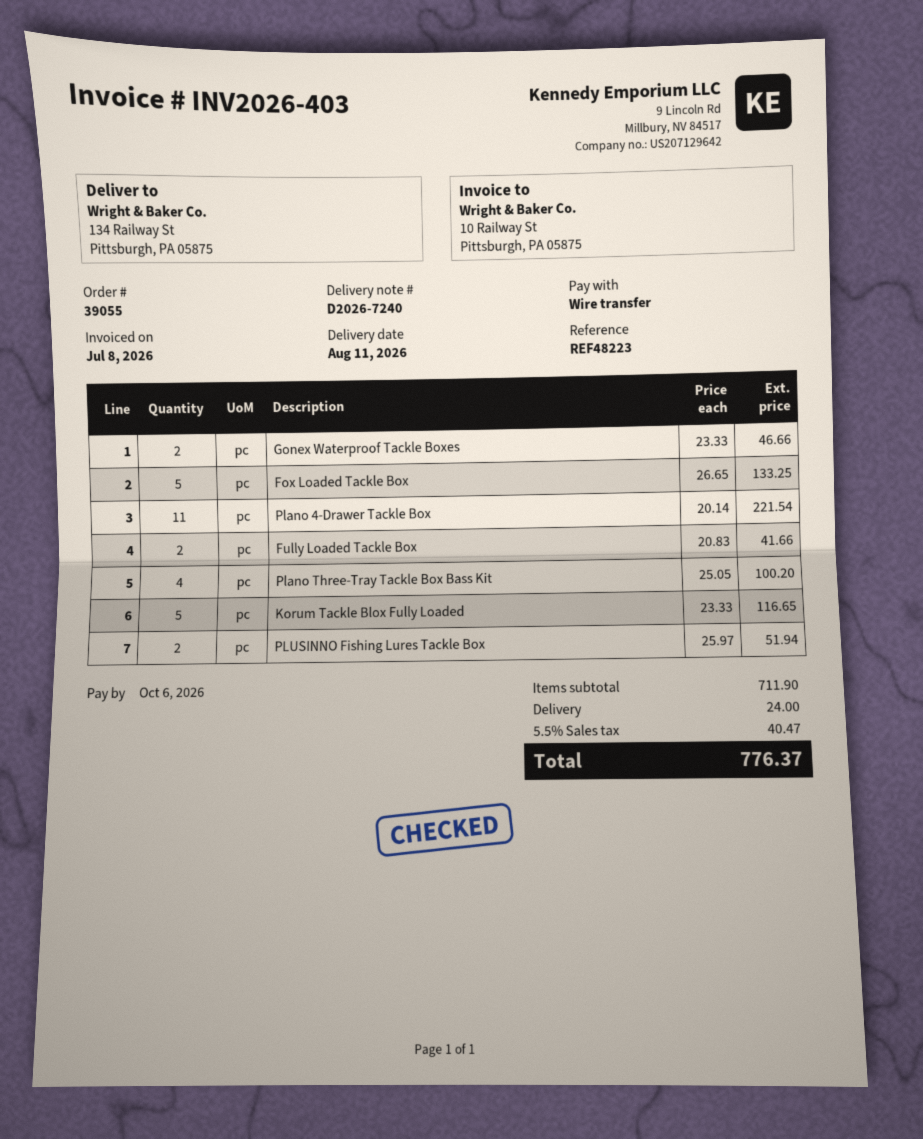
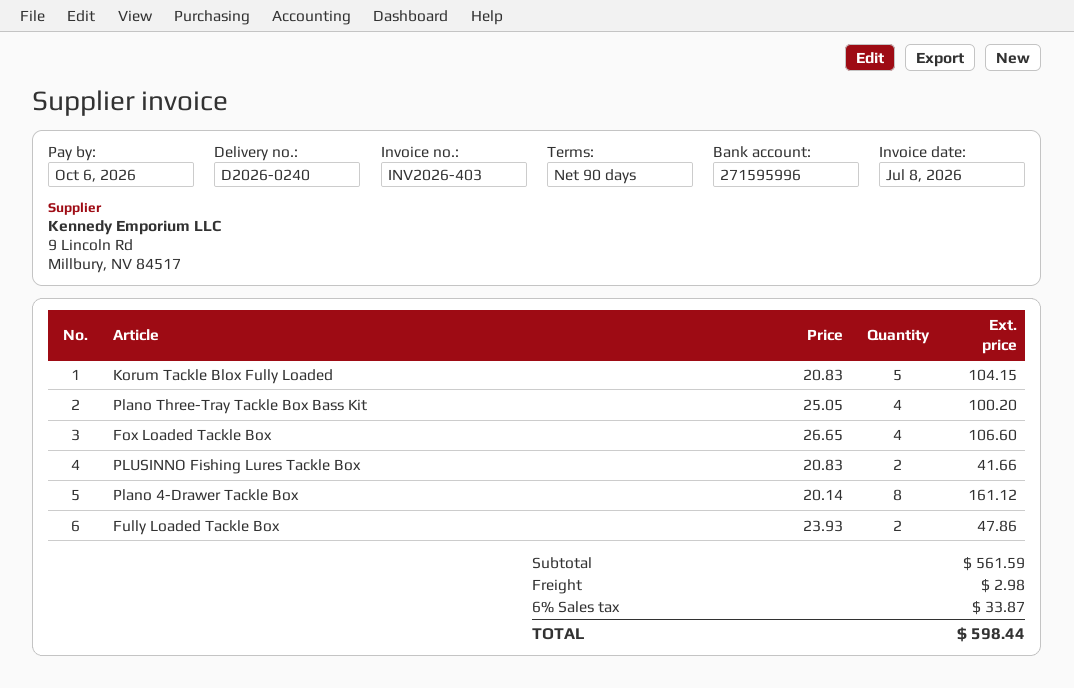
delivery note number: D2026-7240 -> D2026-0240
Gonex Waterproof Tackle Boxes: 2 x 23.33 = 46.66 -> none
Fox Loaded Tackle Box: 5 x 26.65 = 133.25 -> 4 x 26.65 = 106.60
Plano 4-Drawer Tackle Box: 11 x 20.14 = 221.54 -> 8 x 20.14 = 161.12
Fully Loaded Tackle Box: 2 x 20.83 = 41.66 -> 2 x 23.93 = 47.86
Korum Tackle Blox Fully Loaded: 5 x 23.33 = 116.65 -> 5 x 20.83 = 104.15
PLUSINNO Fishing Lures Tackle Box: 2 x 25.97 = 51.94 -> 2 x 20.83 = 41.66
subtotal: 711.90 -> 561.59
shipping: 24.00 -> 2.98
tax: 5.5% = 40.47 -> 6% = 33.87
total: 776.37 -> 598.44

